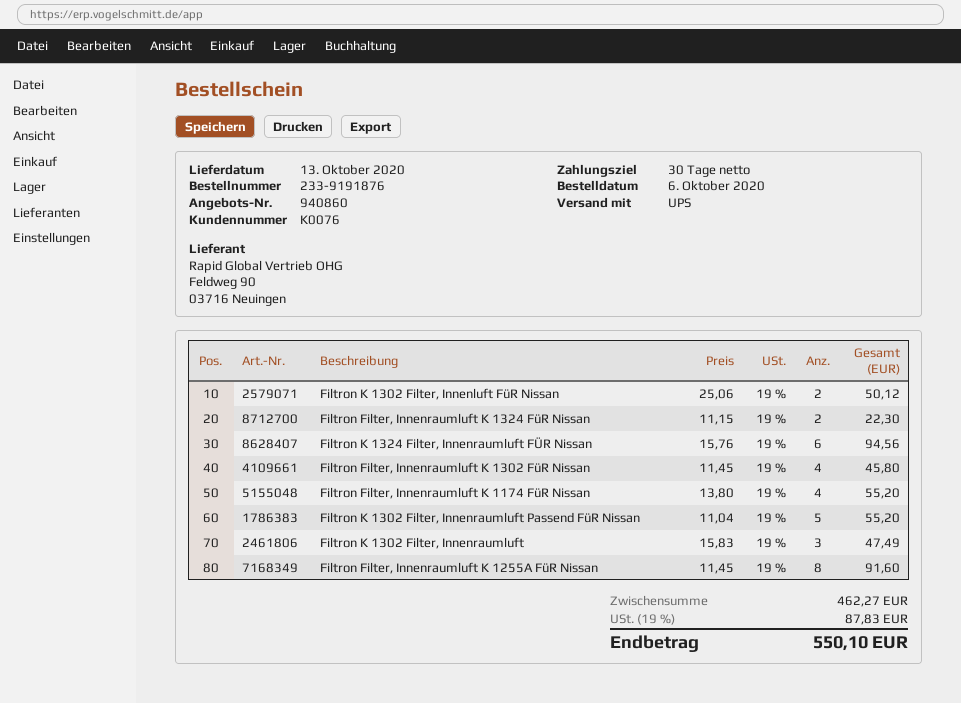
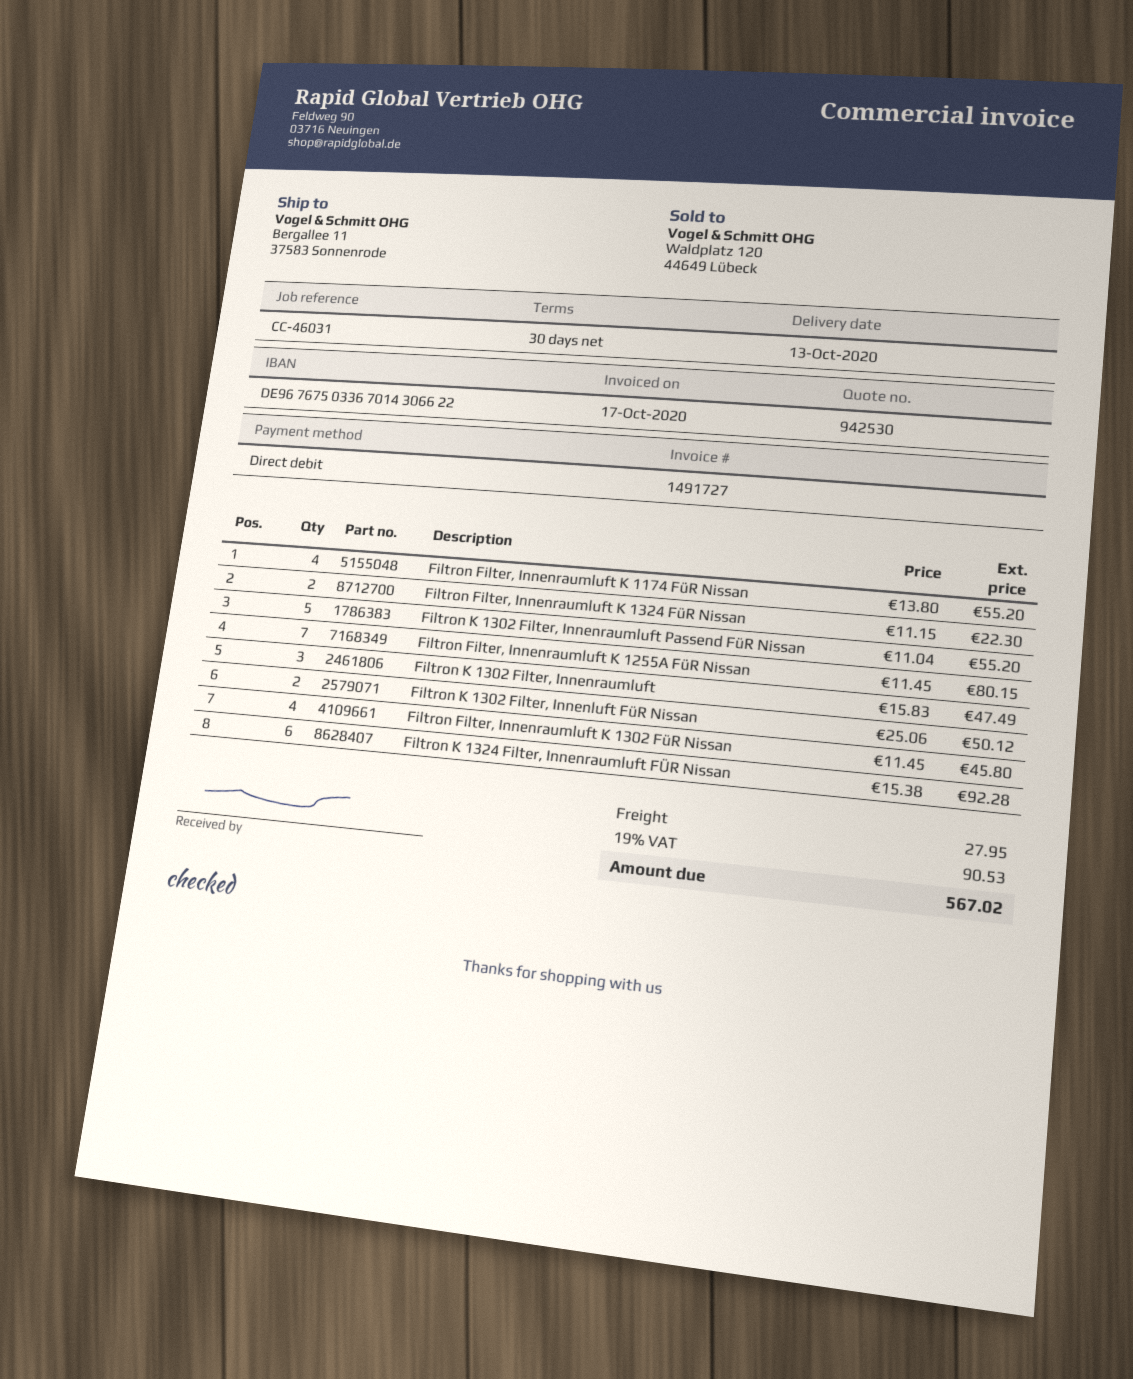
quote number: 940860 -> 942530
Filtron K 1324 Filter, Innenraumluft FÜR Nissan: 6 x 15.76 = 94.56 -> 6 x 15.38 = 92.28
Filtron Filter, Innenraumluft K 1255A FüR Nissan: 8 x 11.45 = 91.60 -> 7 x 11.45 = 80.15
shipping: none -> 27.95
tax: 19% = 87.83 -> 19% = 90.53
total: 550.10 -> 567.02

